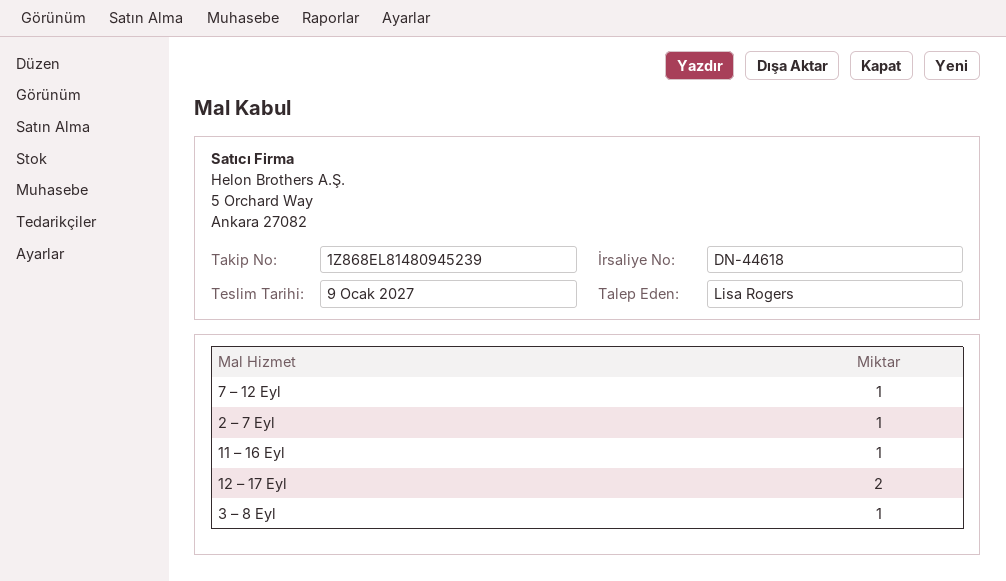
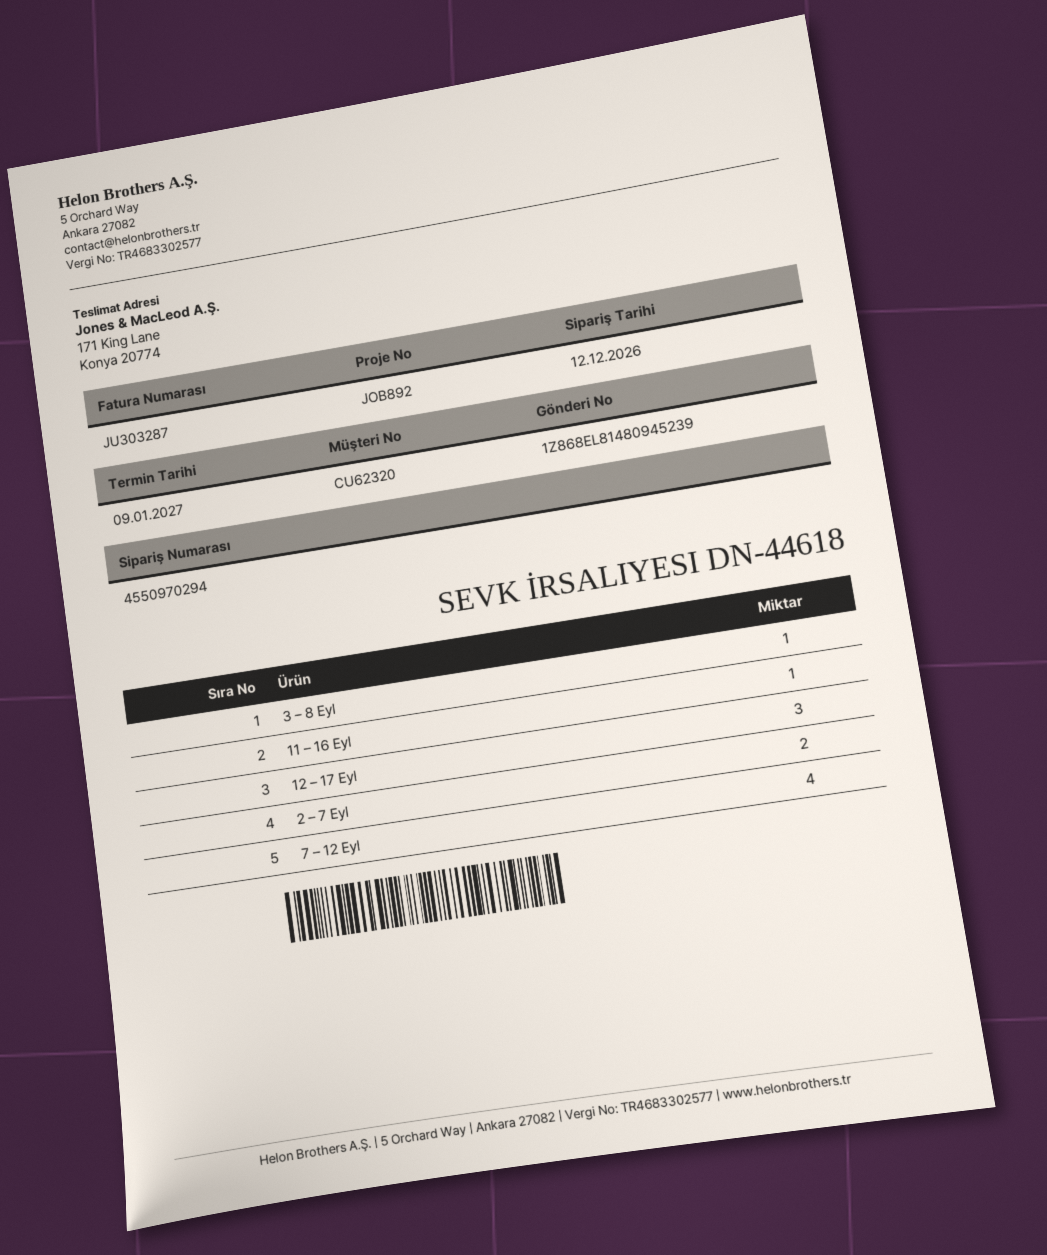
7 – 12 Eyl: 1 -> 4
2 – 7 Eyl: 1 -> 2
12 – 17 Eyl: 2 -> 3

